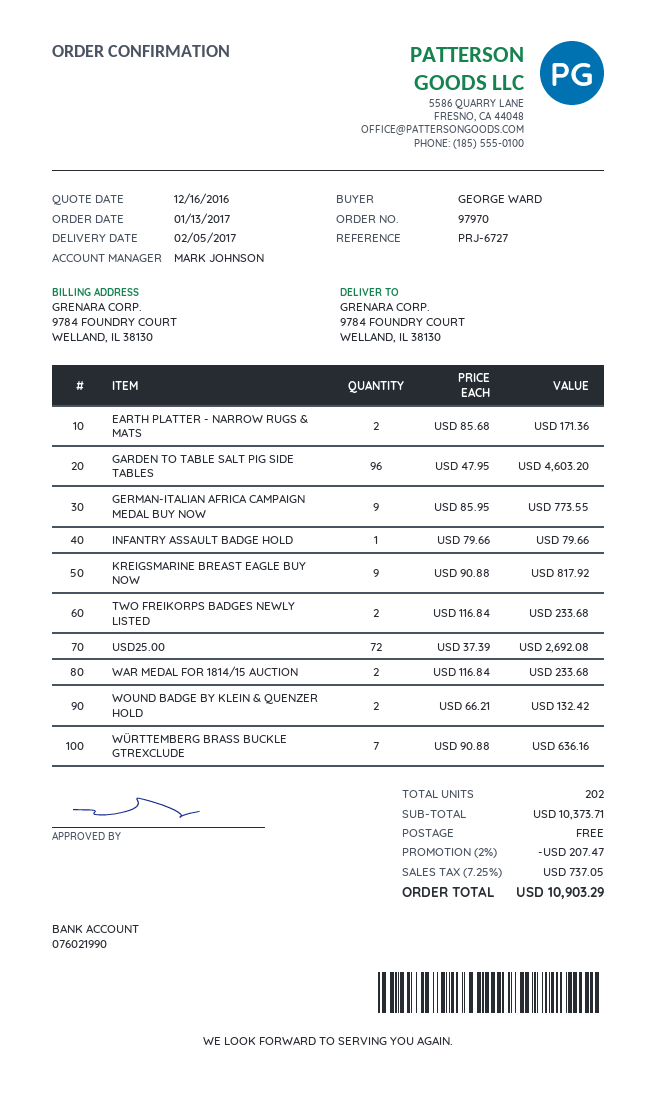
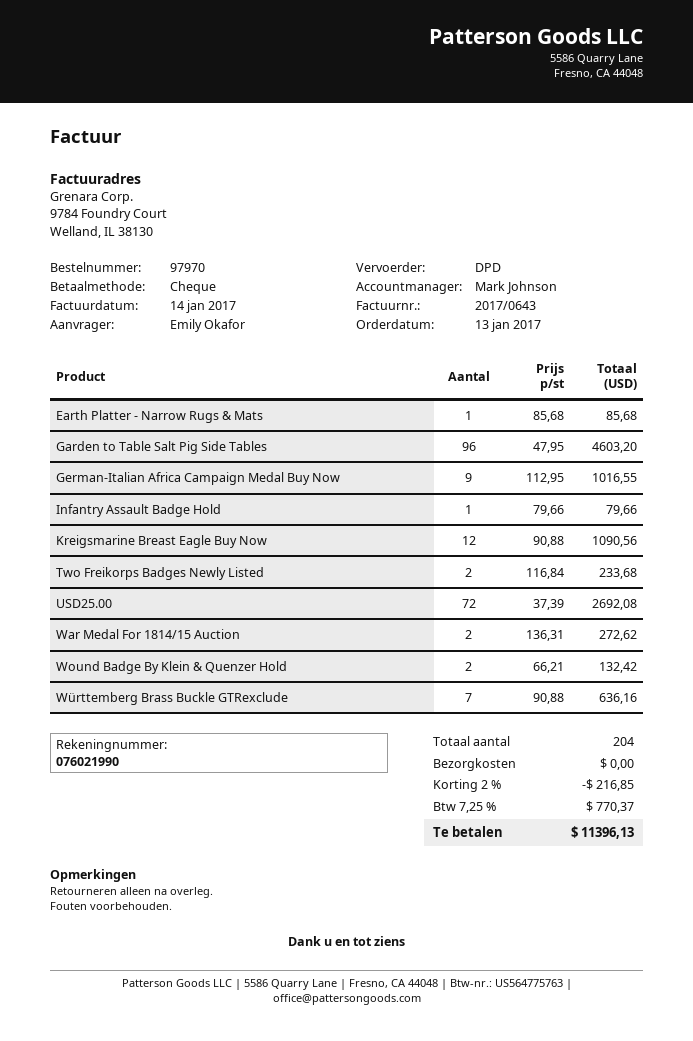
ordered by: GEORGE WARD -> Emily Okafor
EARTH PLATTER - NARROW RUGS & MATS: 2 x 85.68 = 171.36 -> 1 x 85.68 = 85.68
GERMAN-ITALIAN AFRICA CAMPAIGN MEDAL BUY NOW: 9 x 85.95 = 773.55 -> 9 x 112.95 = 1016.55
KREIGSMARINE BREAST EAGLE BUY NOW: 9 x 90.88 = 817.92 -> 12 x 90.88 = 1090.56
WAR MEDAL FOR 1814/15 AUCTION: 2 x 116.84 = 233.68 -> 2 x 136.31 = 272.62
total quantity: 202 -> 204
discount: 2% = 207.47 -> 2% = 216.85
tax: 7.25% = 737.05 -> 7.25% = 770.37
total: 10903.29 -> 11396.13

